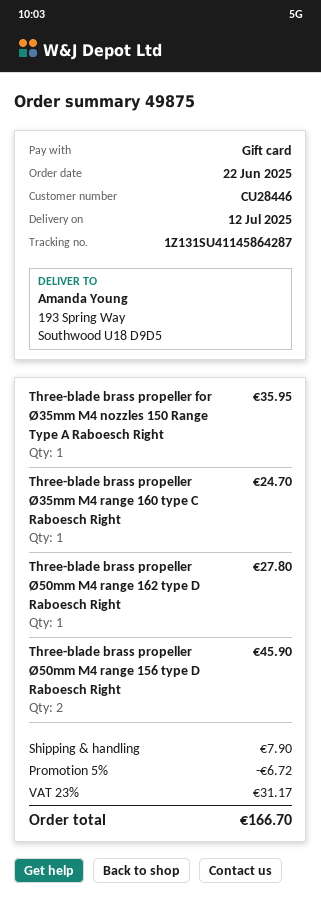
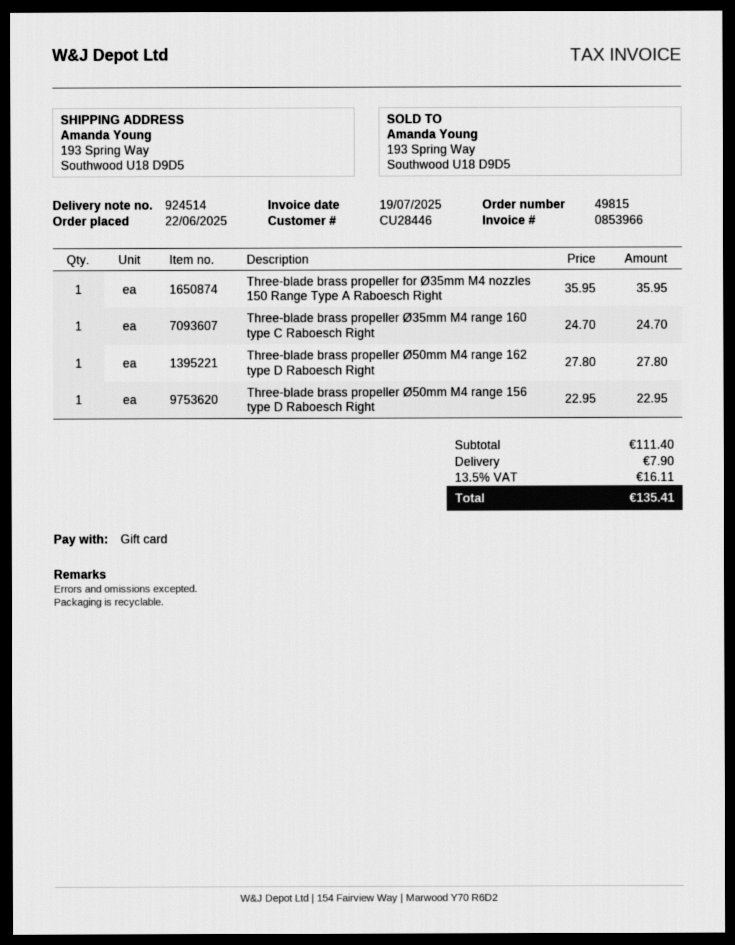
order number: 49875 -> 49815
Three-blade brass propeller Ø50mm M4 range 156 type D Raboesch Right: 2 for 45.90 -> 1 for 22.95
discount: 5% = 6.72 -> none
tax: 23% = 31.17 -> 13.5% = 16.11
total: 166.70 -> 135.41

